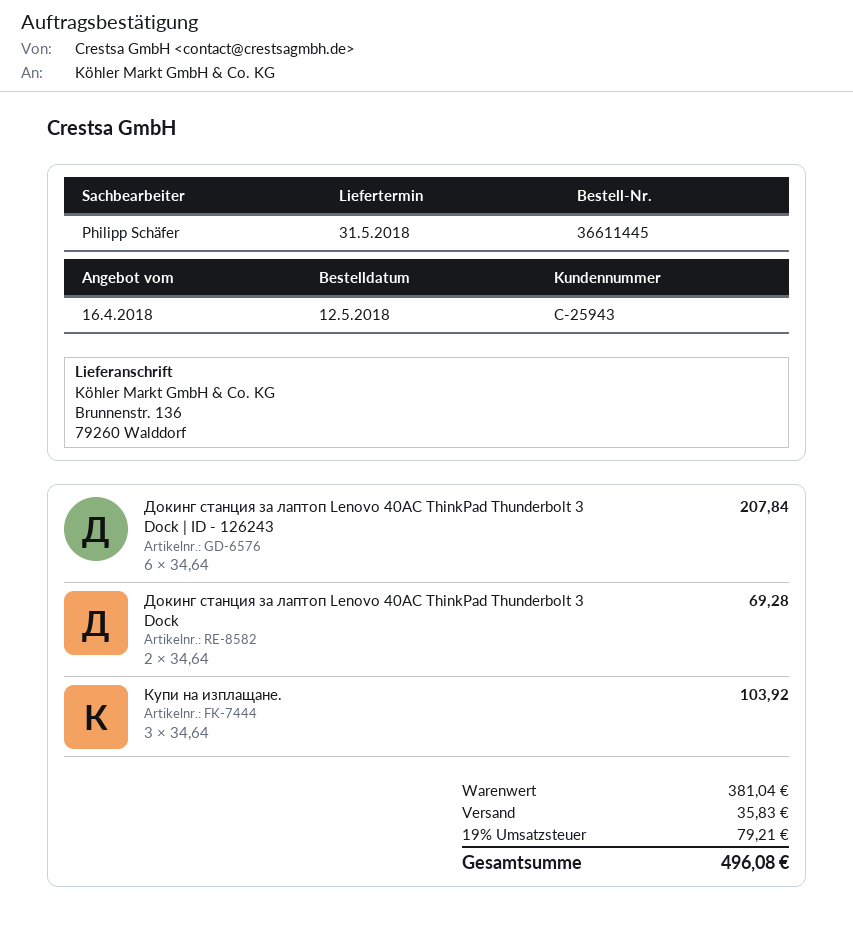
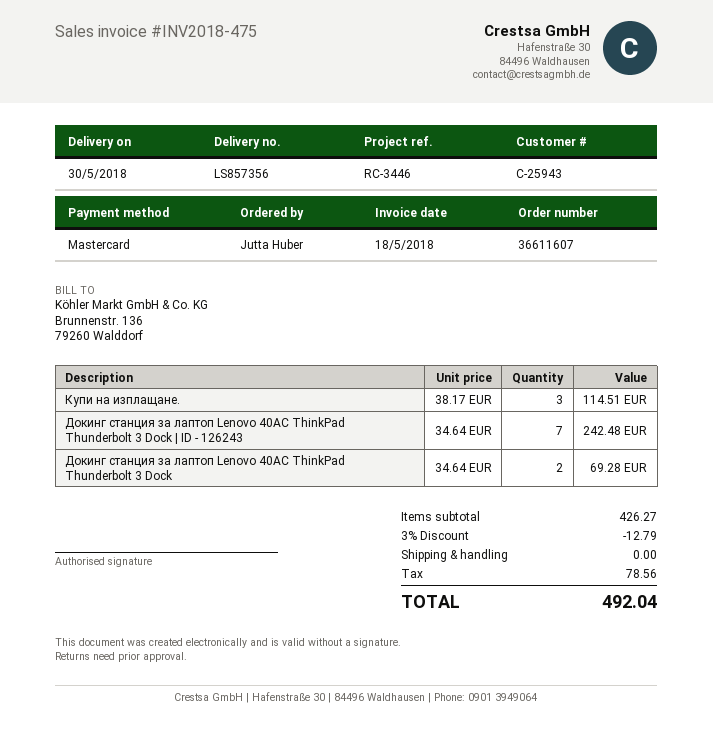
order number: 36611445 -> 36611607
delivery date: 2018-05-31 -> 2018-05-30
Докинг станция за лаптоп Lenovo 40AC ThinkPad Thunderbolt 3 Dock | ID - 126243: 6 x 34.64 = 207.84 -> 7 x 34.64 = 242.48
Купи на изплащане.: 3 x 34.64 = 103.92 -> 3 x 38.17 = 114.51
subtotal: 381.04 -> 426.27
discount: none -> 3% = 12.79
shipping: 35.83 -> 0.00
tax: 79.21 -> 78.56
total: 496.08 -> 492.04

